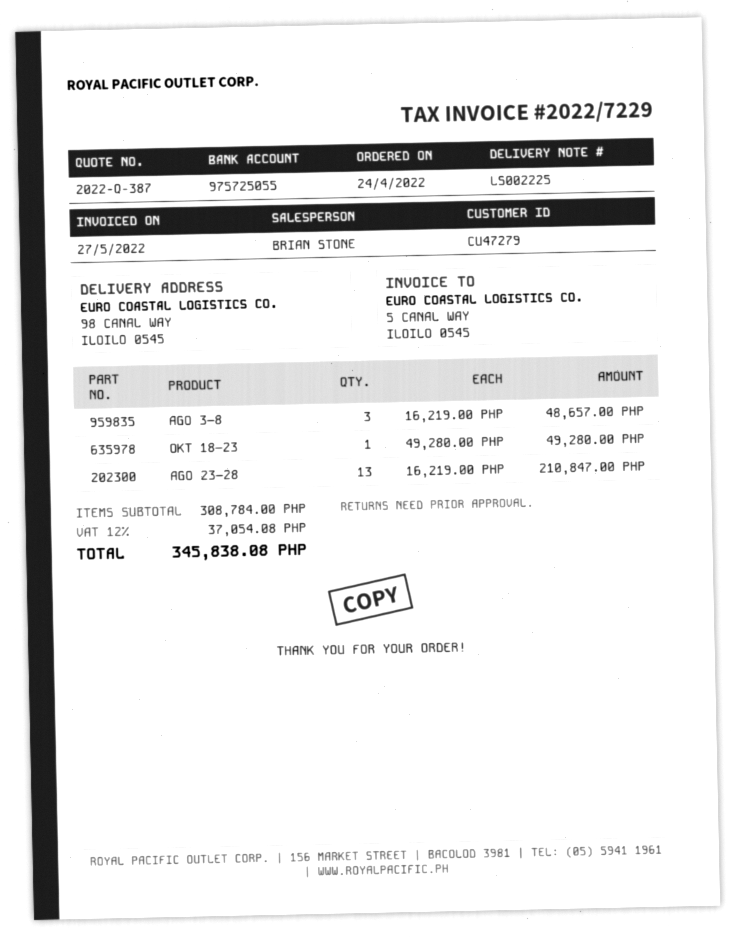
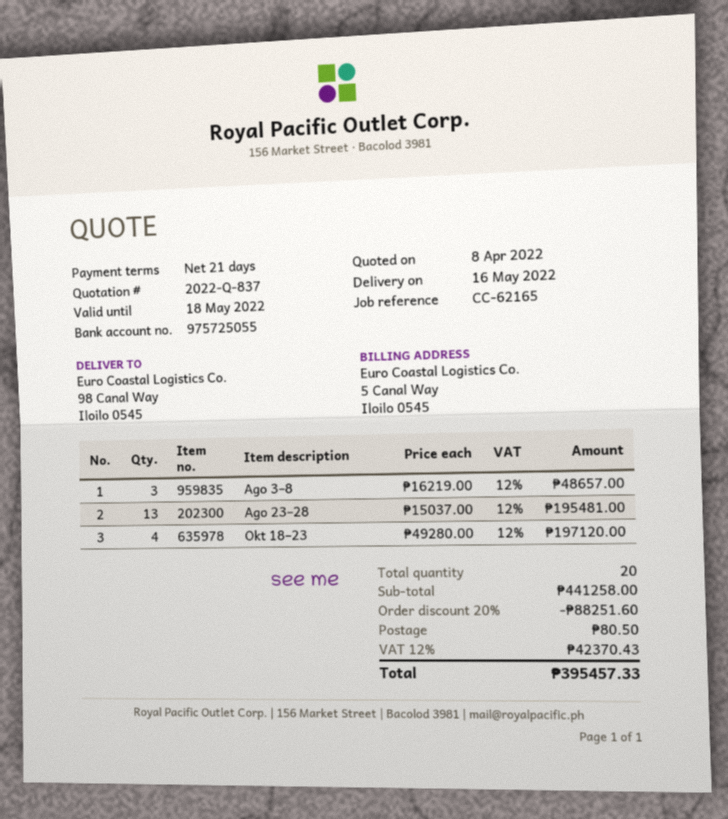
quote number: 2022-Q-387 -> 2022-Q-837
OKT 18–23: 1 x 49280.00 = 49280.00 -> 4 x 49280.00 = 197120.00
AGO 23–28: 13 x 16219.00 = 210847.00 -> 13 x 15037.00 = 195481.00
subtotal: 308784.00 -> 441258.00
discount: none -> 20% = 88251.60
shipping: none -> 80.50
tax: 12% = 37054.08 -> 12% = 42370.43
total: 345838.08 -> 395457.33

